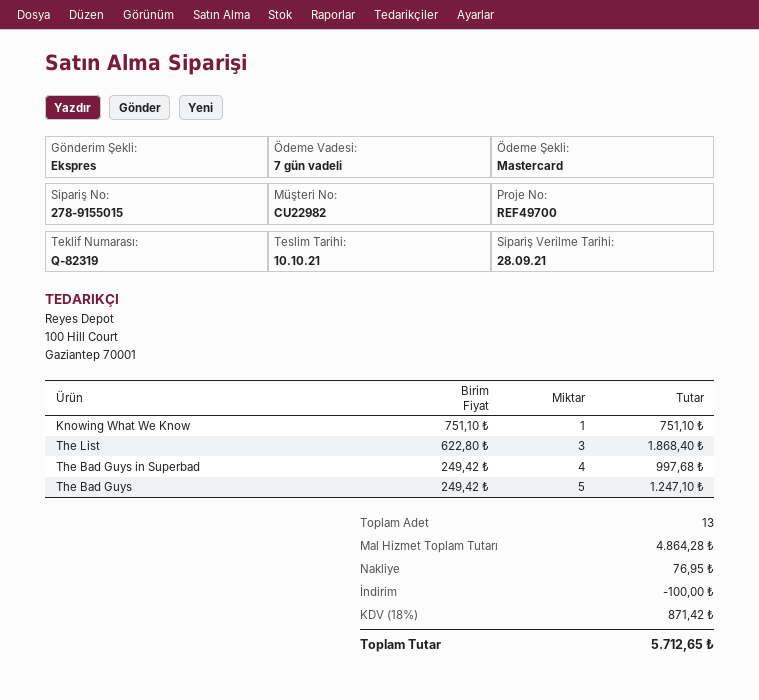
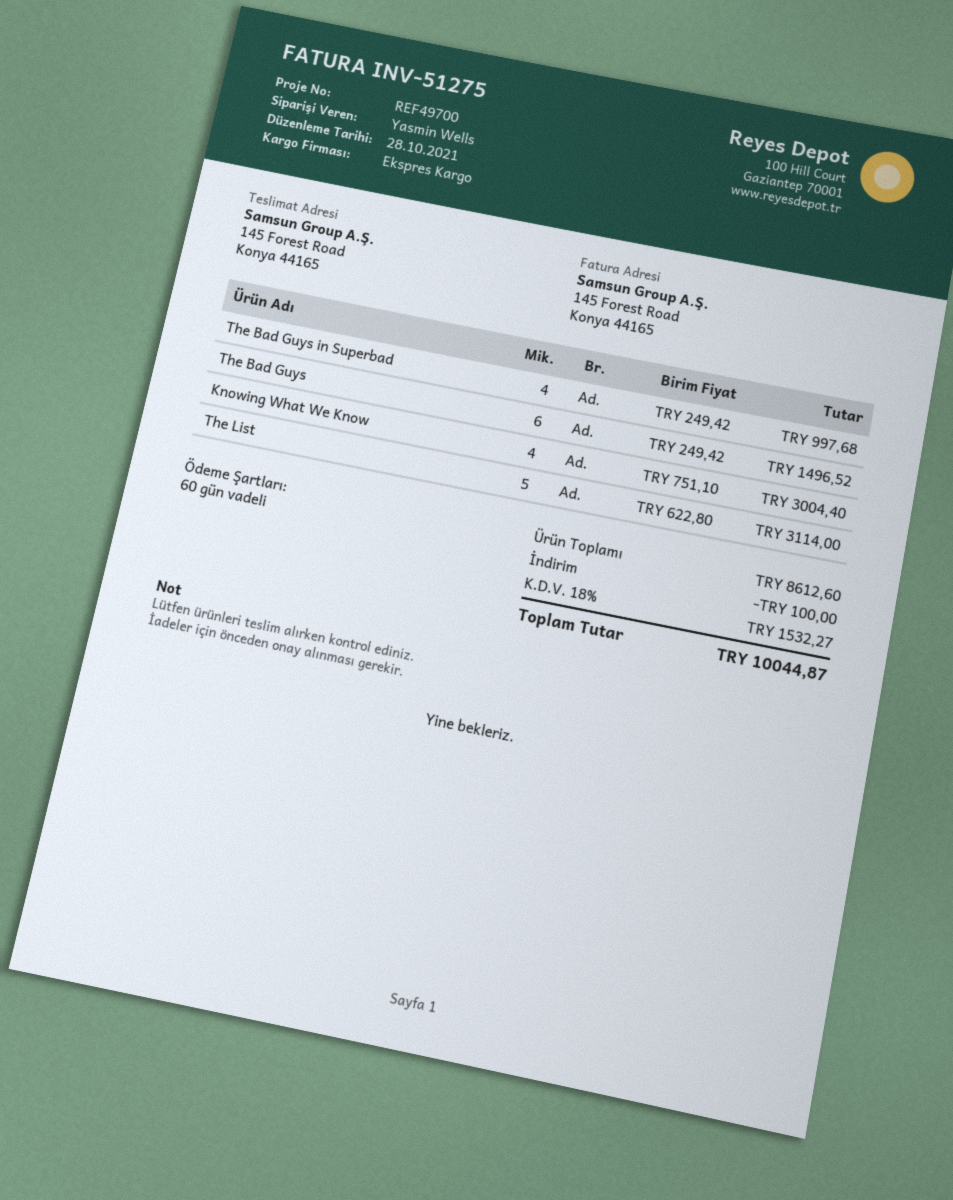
payment terms: 7 days -> 60 days
Knowing What We Know: 1 x 751.10 = 751.10 -> 4 x 751.10 = 3004.40
The List: 3 x 622.80 = 1868.40 -> 5 x 622.80 = 3114.00
The Bad Guys: 5 x 249.42 = 1247.10 -> 6 x 249.42 = 1496.52
subtotal: 4864.28 -> 8612.60
shipping: 76.95 -> none
tax: 18% = 871.42 -> 18% = 1532.27
total: 5712.65 -> 10044.87

